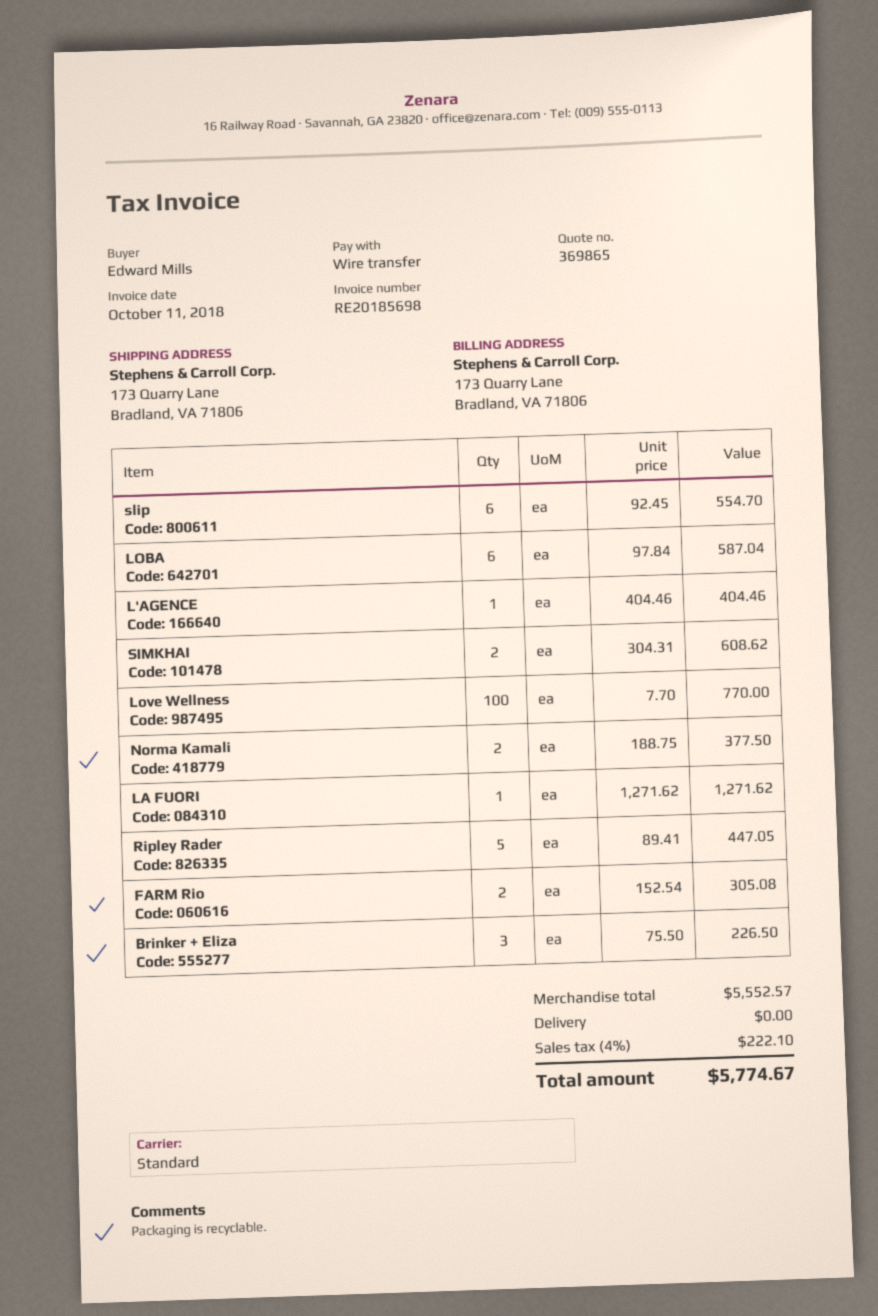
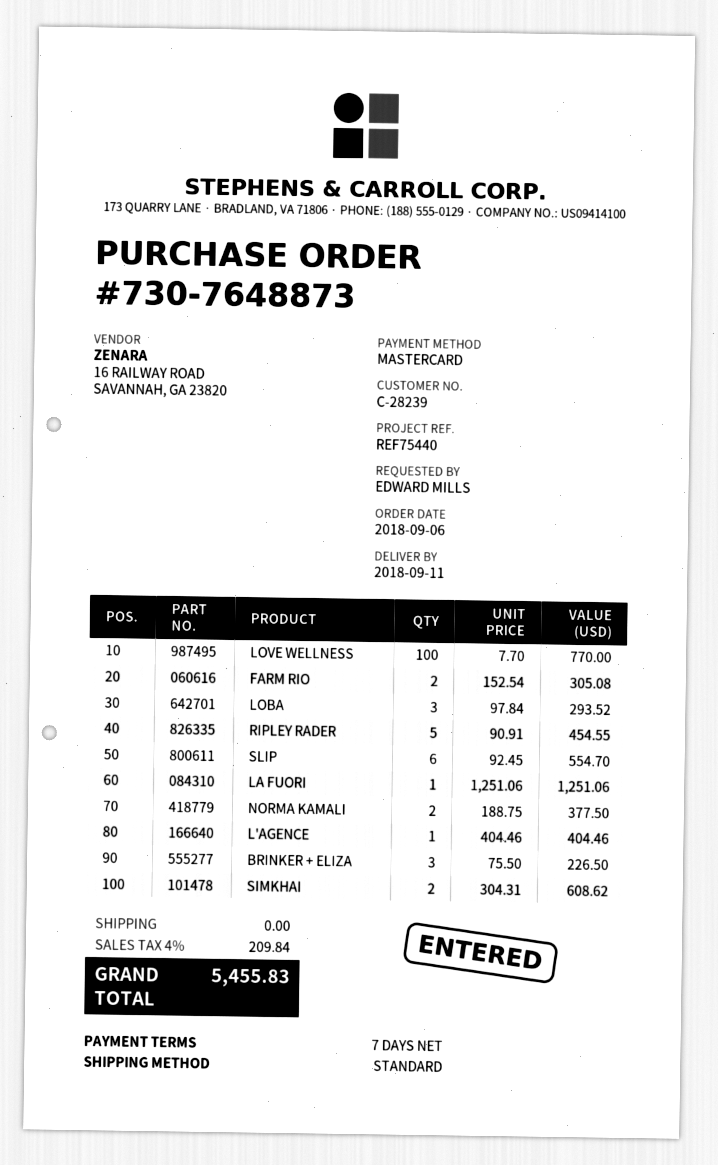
payment method: bank transfer -> Mastercard
LOBA: 6 x 97.84 = 587.04 -> 3 x 97.84 = 293.52
LA FUORI: 1 x 1271.62 = 1271.62 -> 1 x 1251.06 = 1251.06
Ripley Rader: 5 x 89.41 = 447.05 -> 5 x 90.91 = 454.55
tax: 4% = 222.10 -> 4% = 209.84
total: 5774.67 -> 5455.83

